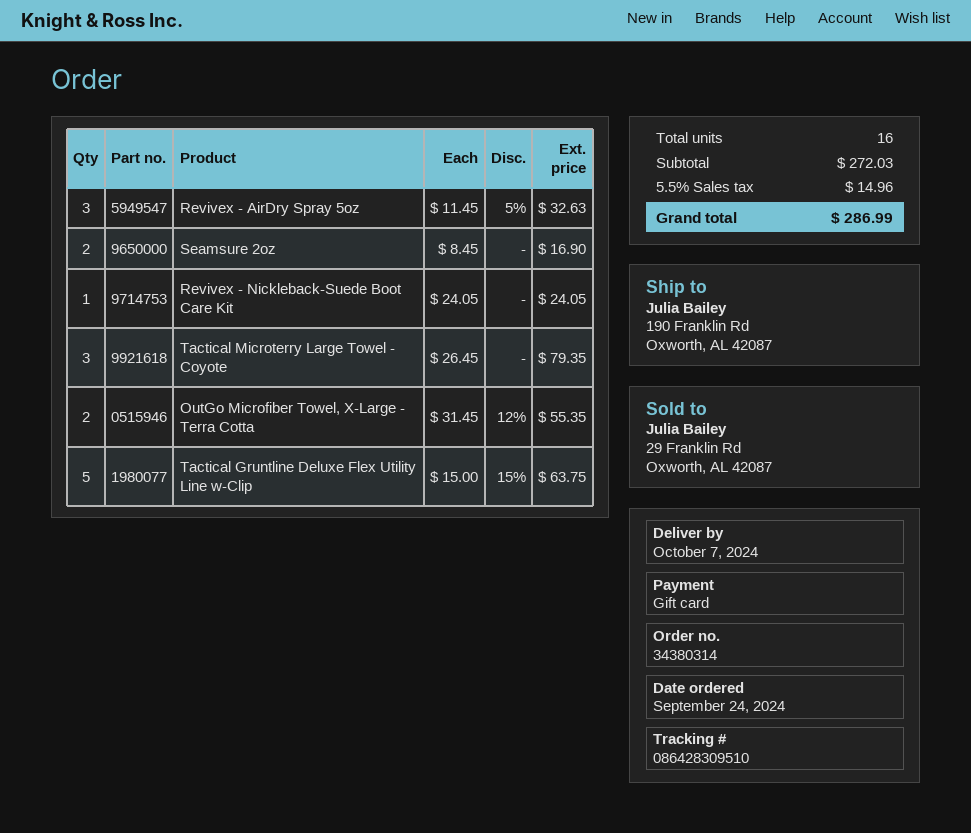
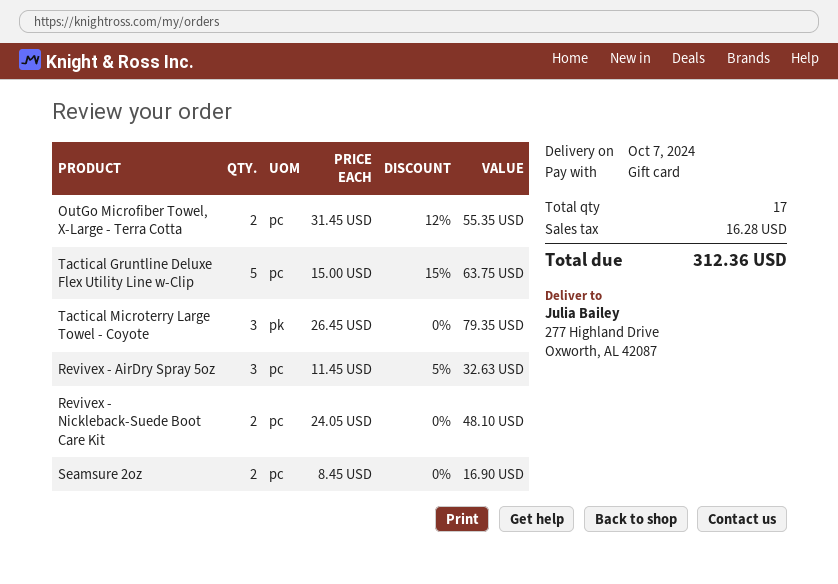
ship to: 190 Franklin Rd, Oxworth, AL 42087 -> 277 Highland Drive, Oxworth, AL 42087
Revivex - Nickleback-Suede Boot Care Kit: 1 x 24.05 = 24.05 -> 2 x 24.05 = 48.10
total quantity: 16 -> 17
tax: 14.96 -> 16.28
total: 286.99 -> 312.36

